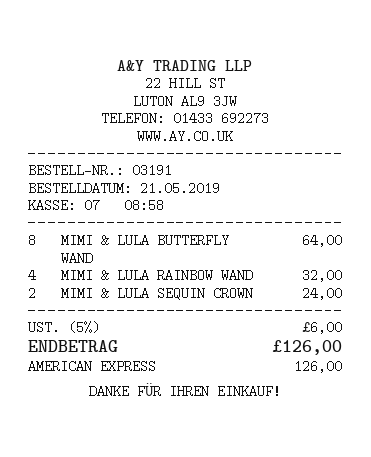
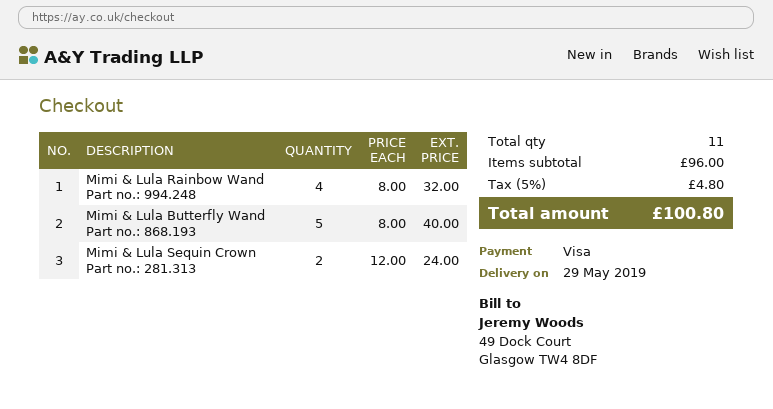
payment method: American Express -> Visa
MIMI & LULA BUTTERFLY WAND: 8 for 64.00 -> 5 for 40.00
tax: 5% = 6.00 -> 5% = 4.80
total: 126.00 -> 100.80

